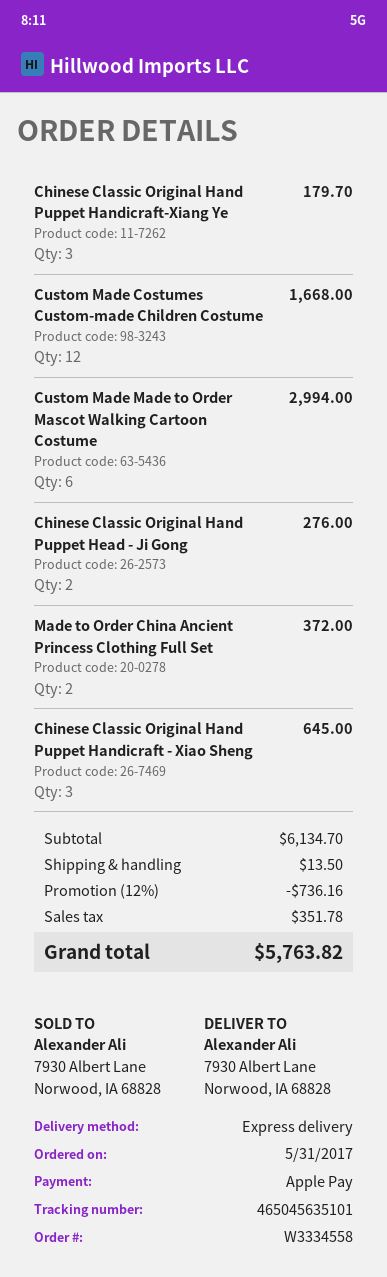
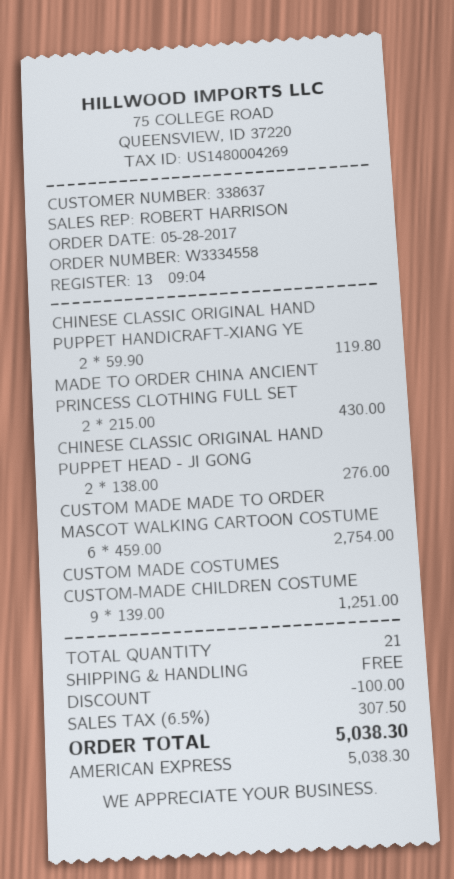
order date: 2017-05-31 -> 2017-05-28
payment method: Apple Pay -> American Express
Chinese Classic Original Hand Puppet Handicraft-Xiang Ye: 3 for 179.70 -> 2 for 119.80
Custom Made Costumes Custom-made Children Costume: 12 for 1668.00 -> 9 for 1251.00
Custom Made Made to Order Mascot Walking Cartoon Costume: 6 for 2994.00 -> 6 for 2754.00
Made to Order China Ancient Princess Clothing Full Set: 2 for 372.00 -> 2 for 430.00
Chinese Classic Original Hand Puppet Handicraft - Xiao Sheng: 3 for 645.00 -> none
discount: 736.16 -> 100.00
shipping: 13.50 -> 0.00
tax: 351.78 -> 307.50
total: 5763.82 -> 5038.30

